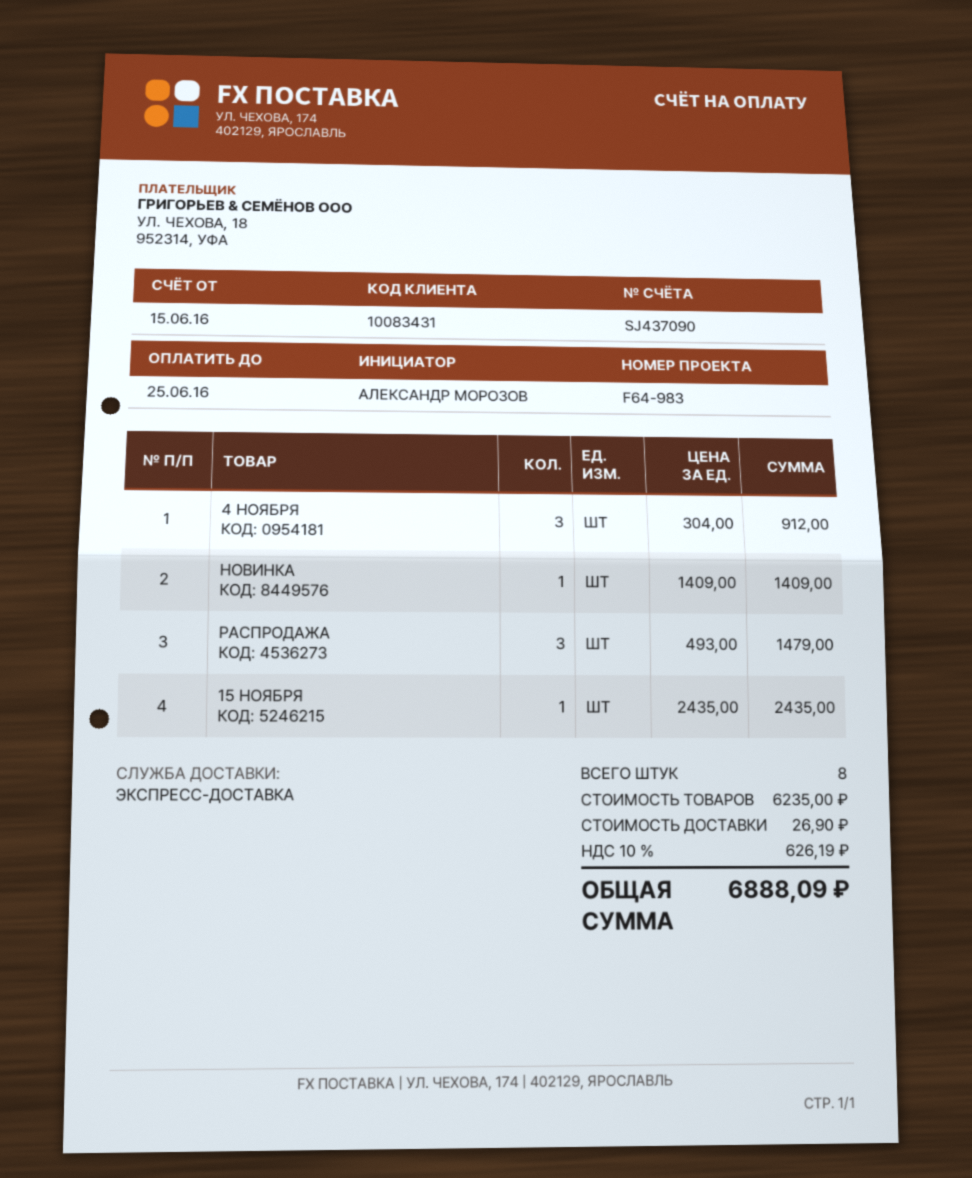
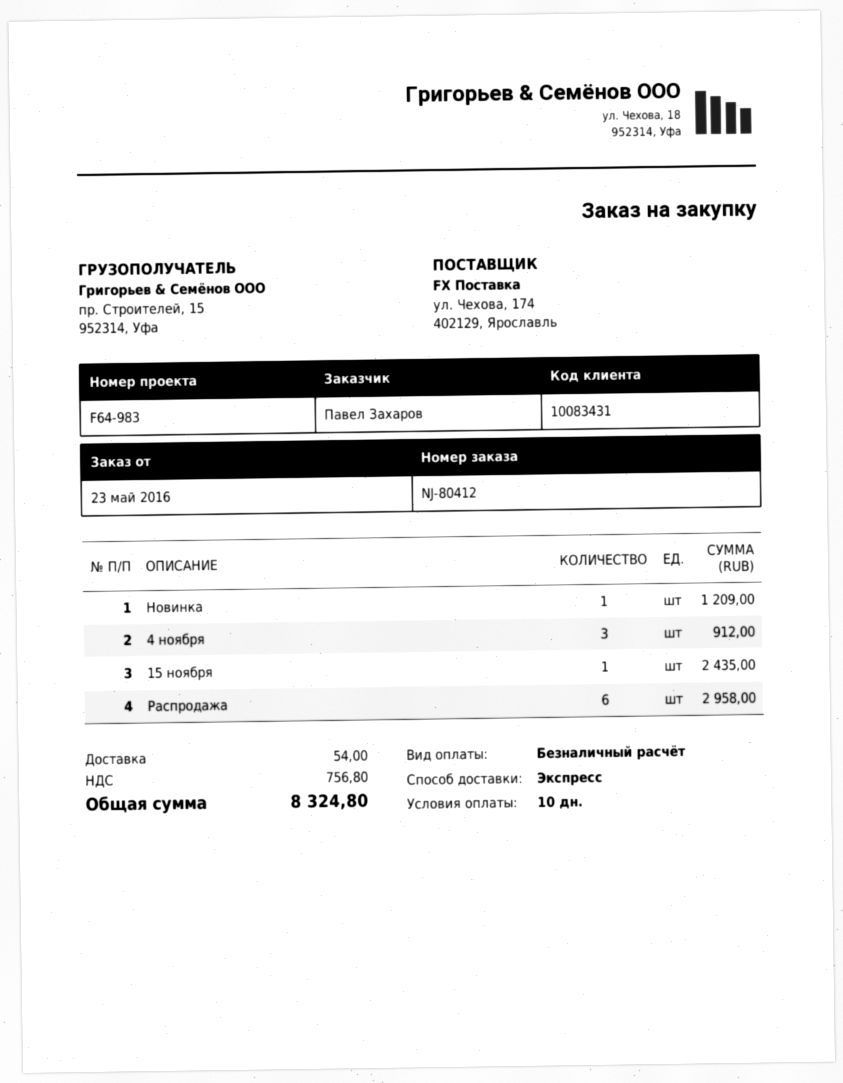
ordered by: АЛЕКСАНДР МОРОЗОВ -> Павел Захаров
НОВИНКА: 1 for 1409.00 -> 1 for 1209.00
РАСПРОДАЖА: 3 for 1479.00 -> 6 for 2958.00
shipping: 26.90 -> 54.00
tax: 626.19 -> 756.80
total: 6888.09 -> 8324.80

